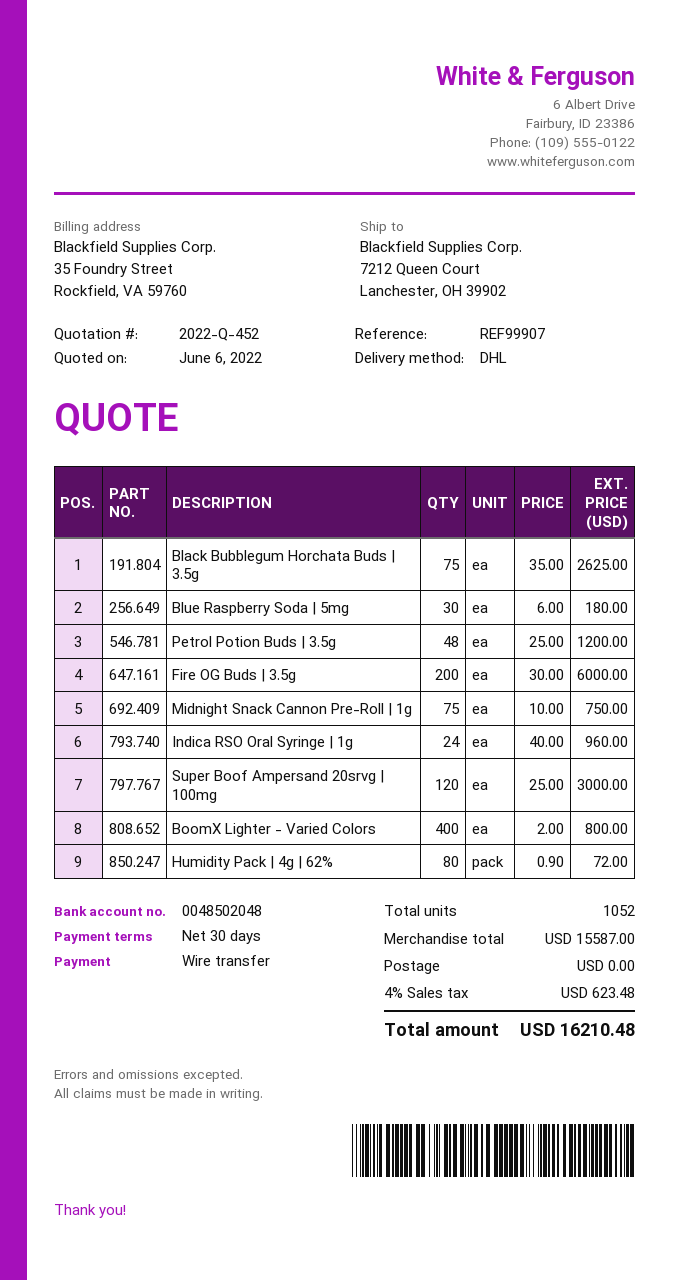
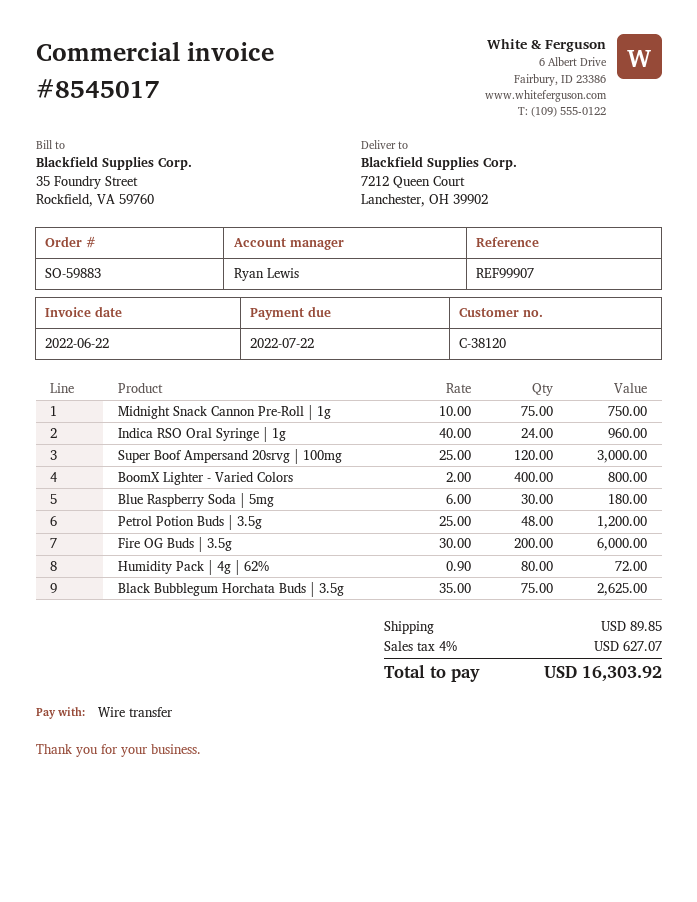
shipping: 0.00 -> 89.85
tax: 4% = 623.48 -> 4% = 627.07
total: 16210.48 -> 16303.92

